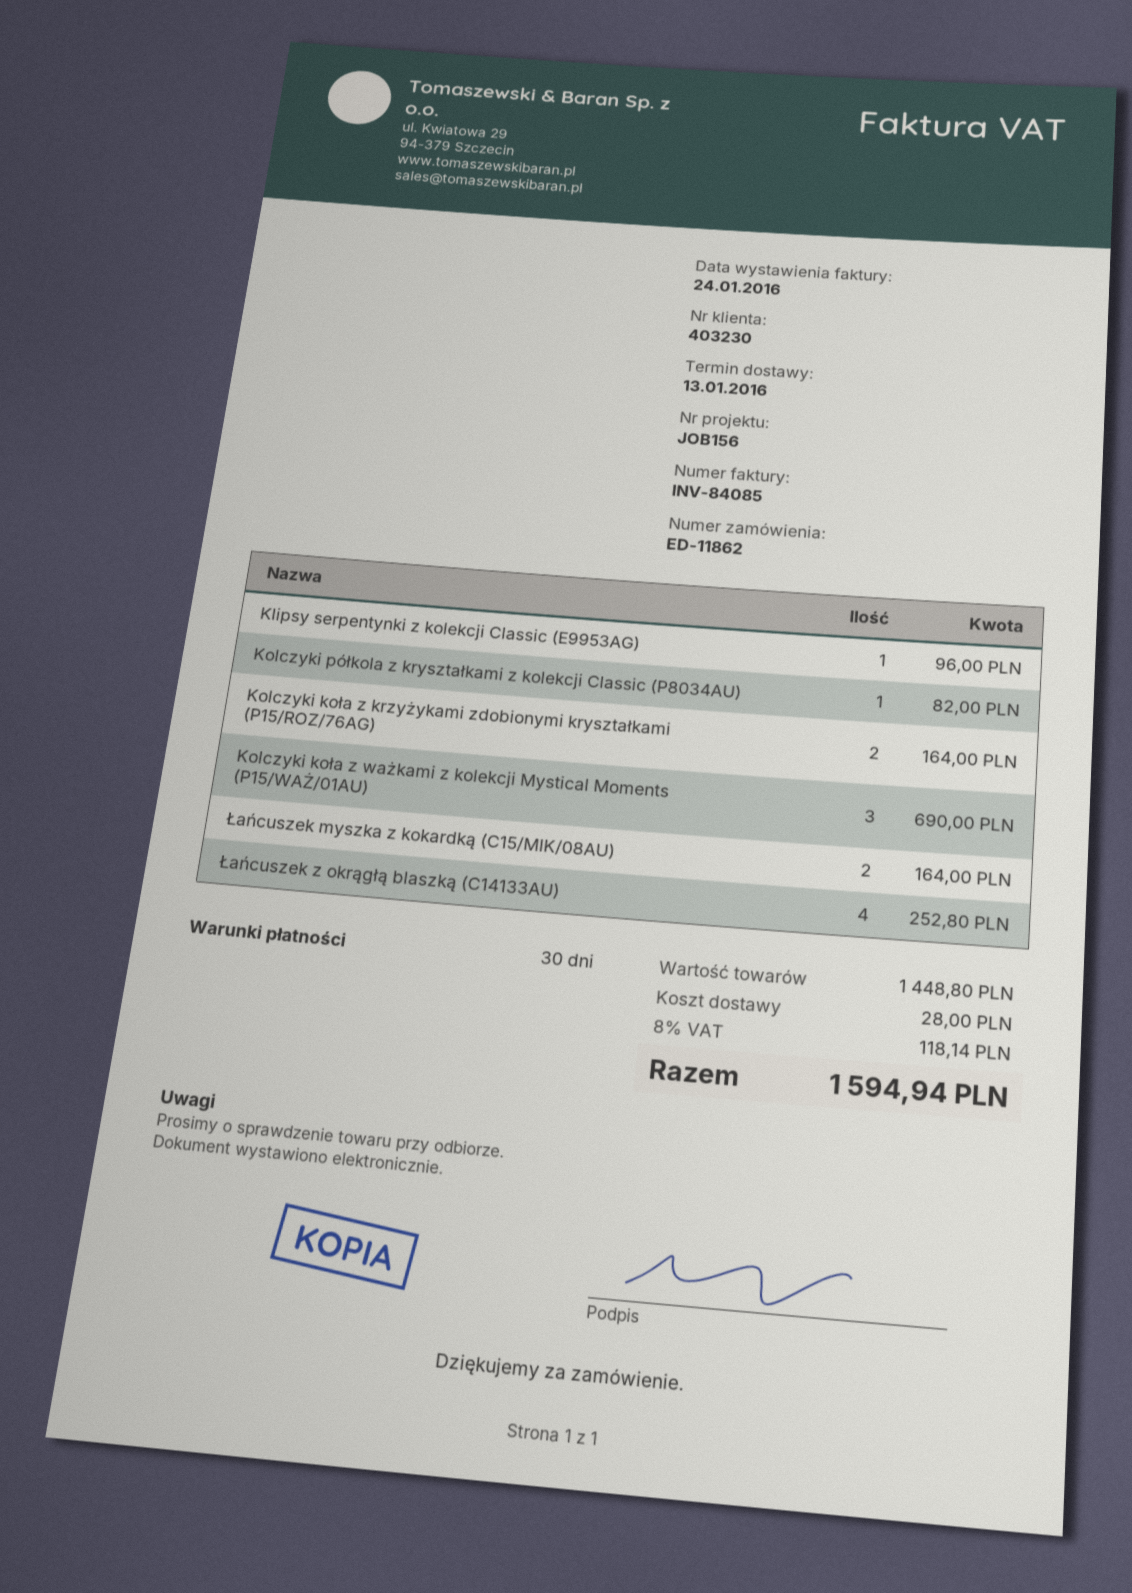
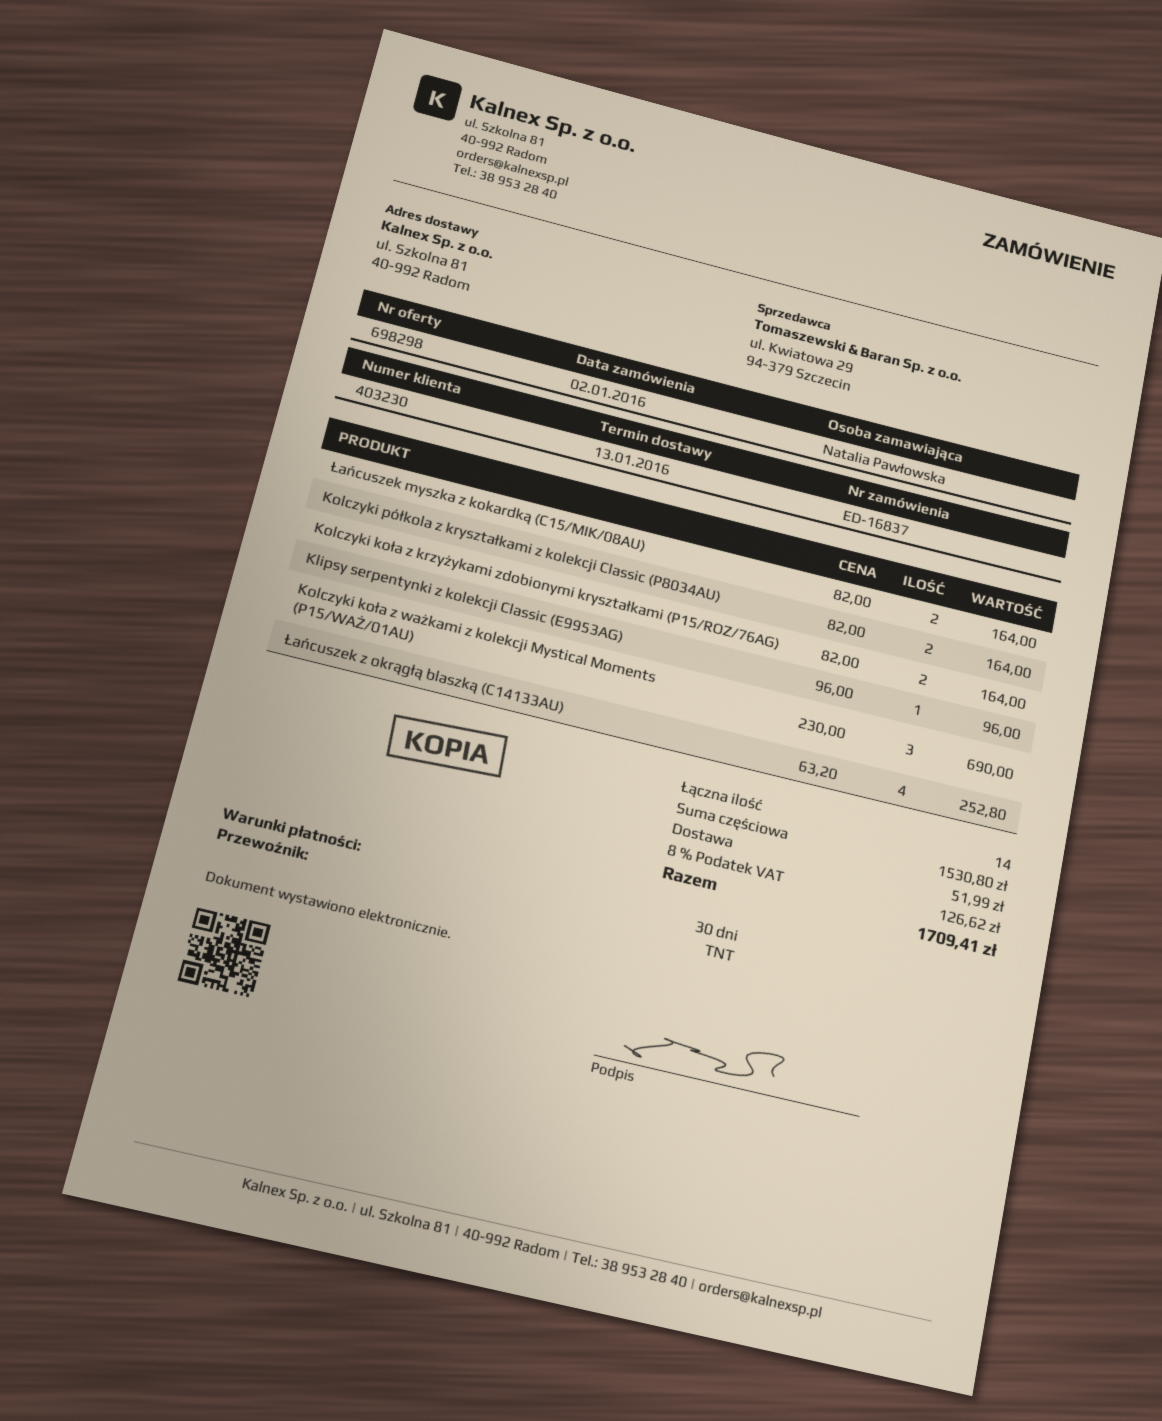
order number: ED-11862 -> ED-16837
Kolczyki półkola z kryształkami z kolekcji Classic (P8034AU): 1 for 82.00 -> 2 for 164.00
subtotal: 1448.80 -> 1530.80
shipping: 28.00 -> 51.99
tax: 8% = 118.14 -> 8% = 126.62
total: 1594.94 -> 1709.41

